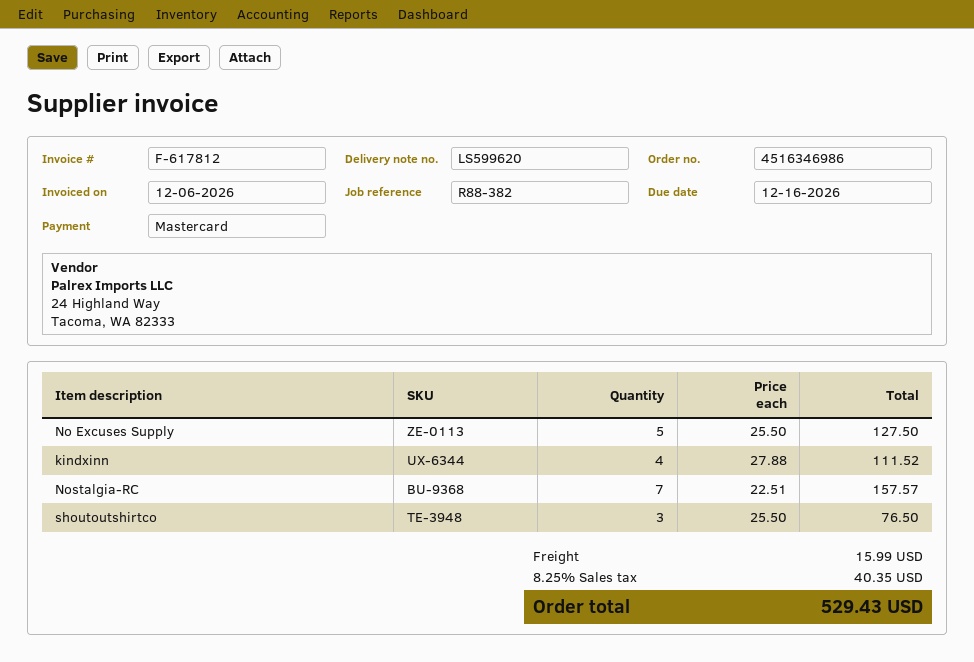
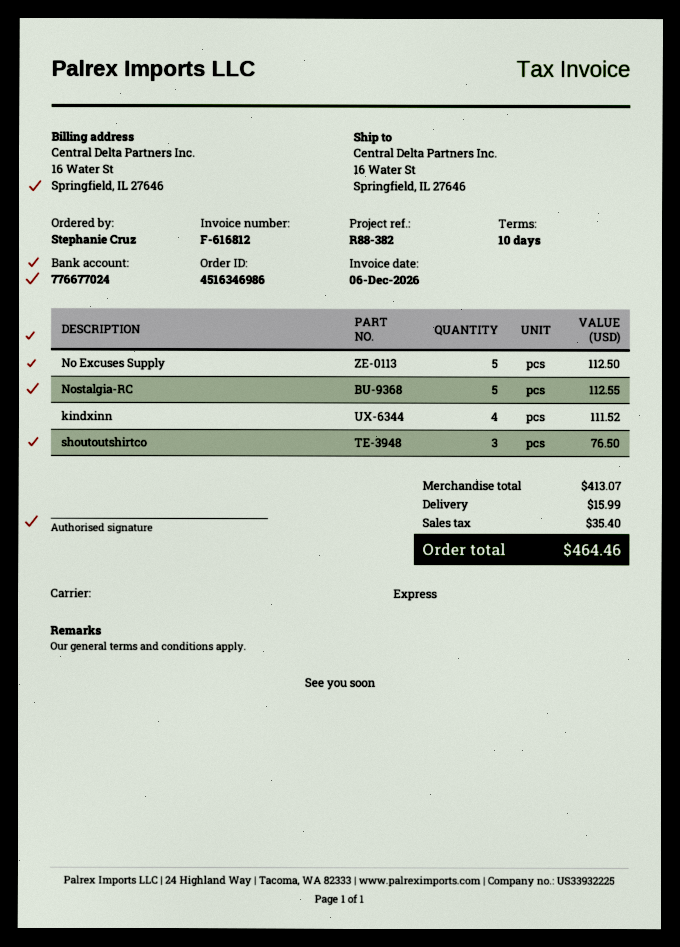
invoice number: F-617812 -> F-616812
No Excuses Supply: 5 for 127.50 -> 5 for 112.50
Nostalgia-RC: 7 for 157.57 -> 5 for 112.55
tax: 40.35 -> 35.40
total: 529.43 -> 464.46

